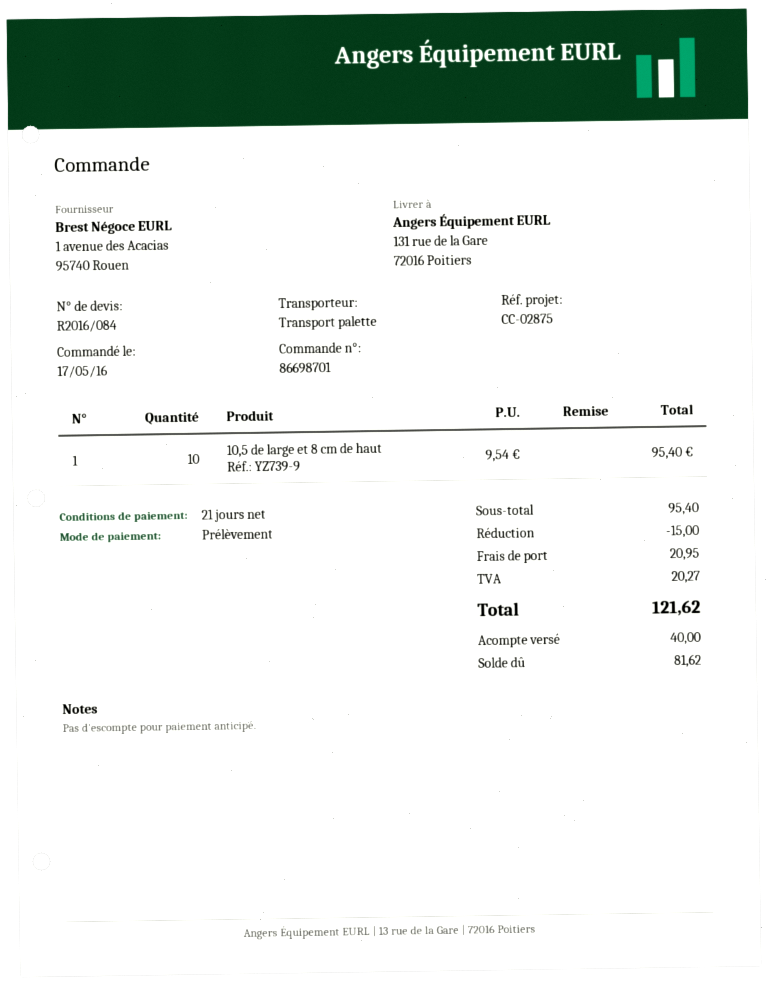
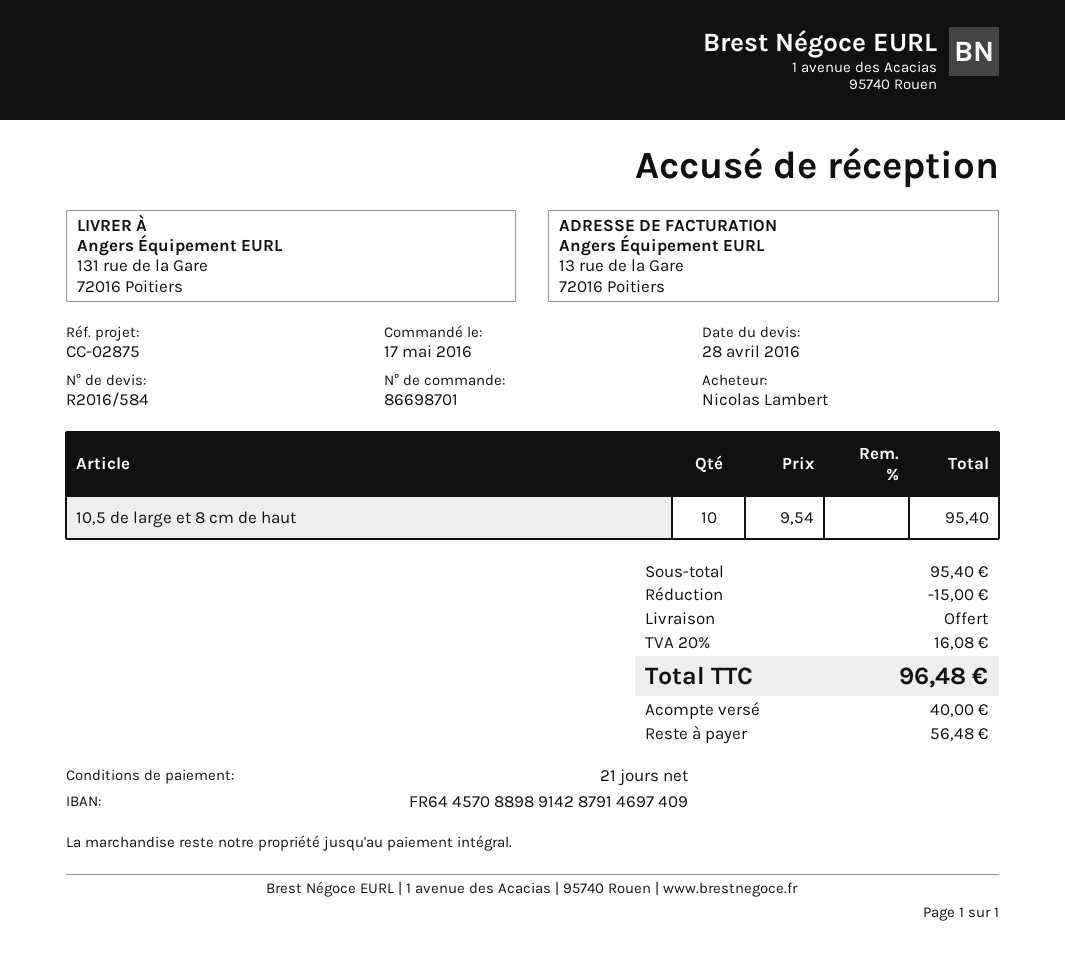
quote number: R2016/084 -> R2016/584
shipping: 20.95 -> 0.00
tax: 20.27 -> 16.08
total: 121.62 -> 96.48
balance: 81.62 -> 56.48

